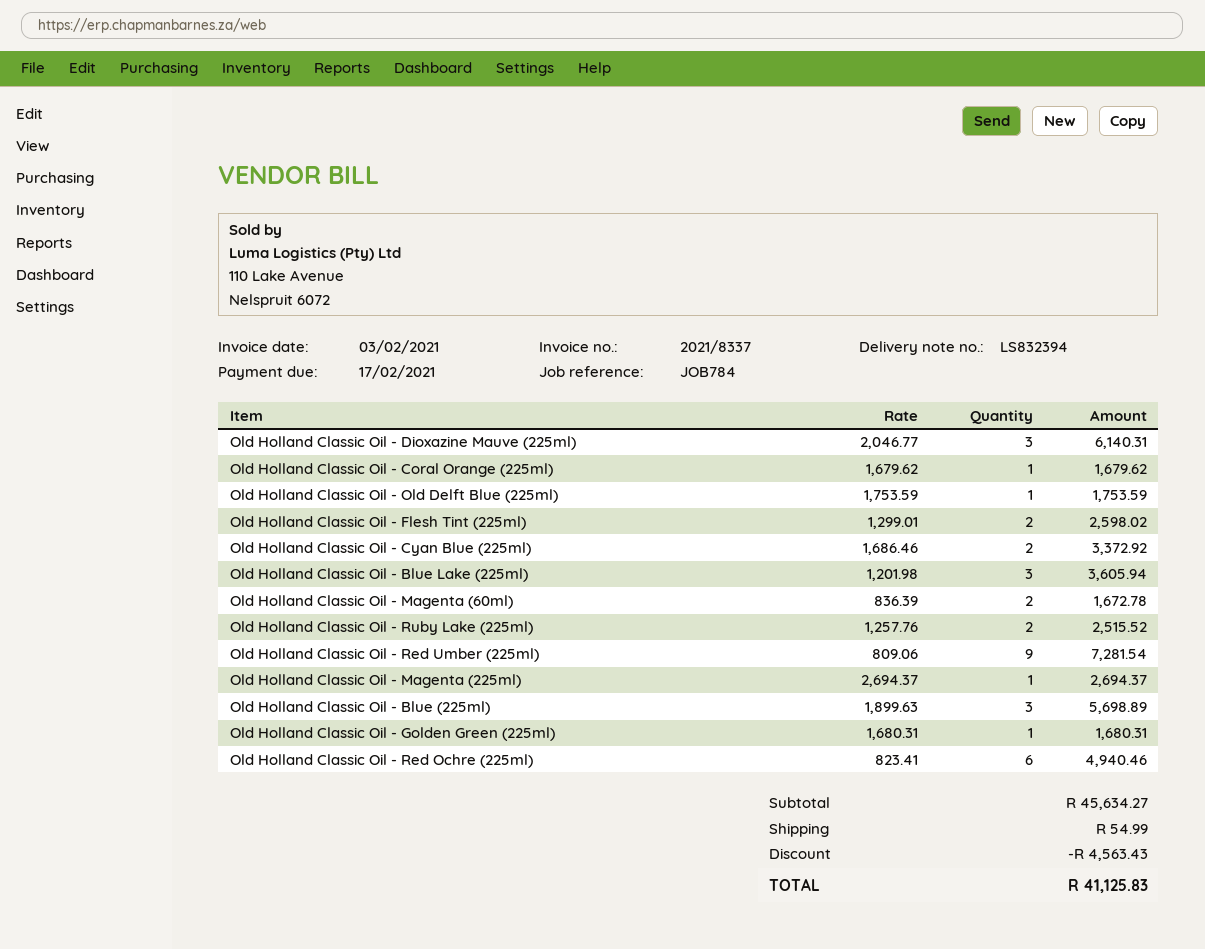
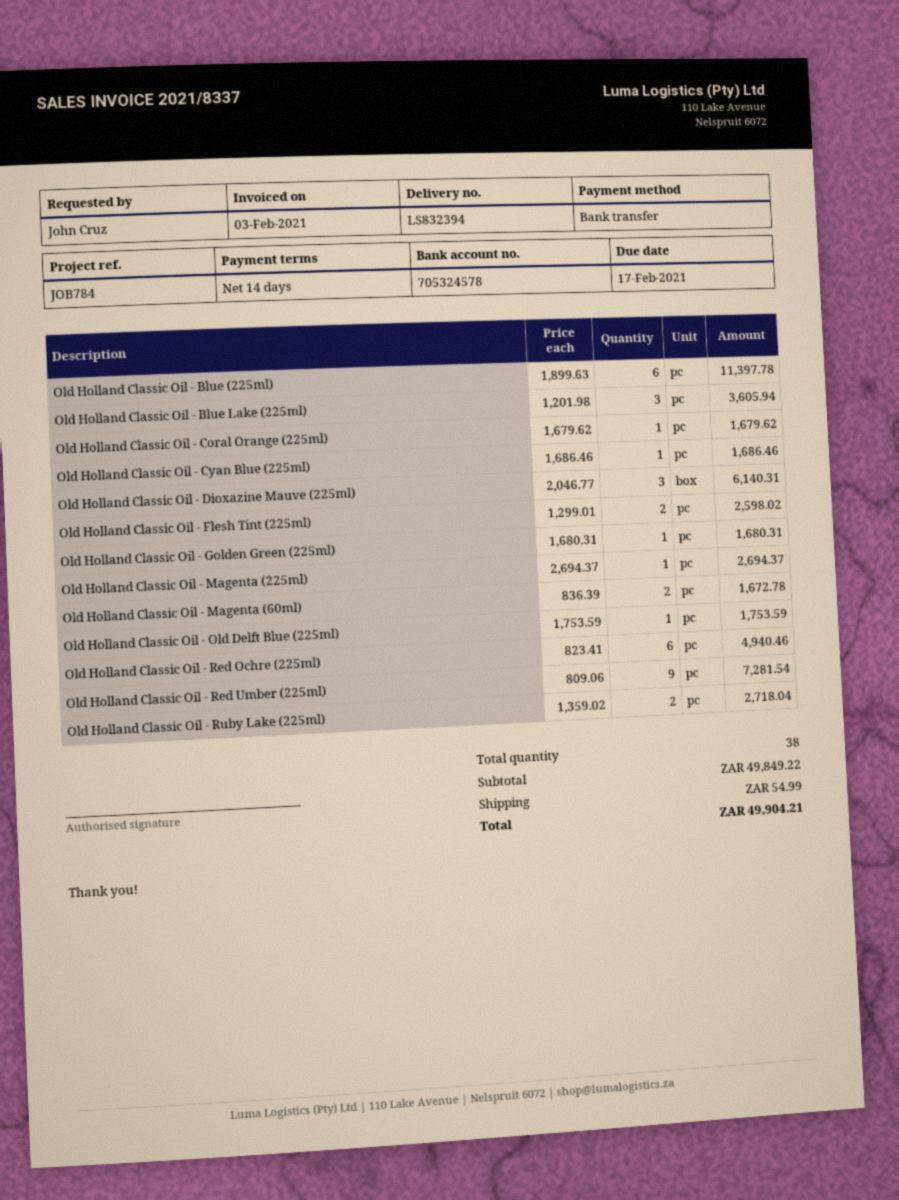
Old Holland Classic Oil - Cyan Blue (225ml): 2 x 1686.46 = 3372.92 -> 1 x 1686.46 = 1686.46
Old Holland Classic Oil - Ruby Lake (225ml): 2 x 1257.76 = 2515.52 -> 2 x 1359.02 = 2718.04
Old Holland Classic Oil - Blue (225ml): 3 x 1899.63 = 5698.89 -> 6 x 1899.63 = 11397.78
subtotal: 45634.27 -> 49849.22
discount: 4563.43 -> none
total: 41125.83 -> 49904.21

